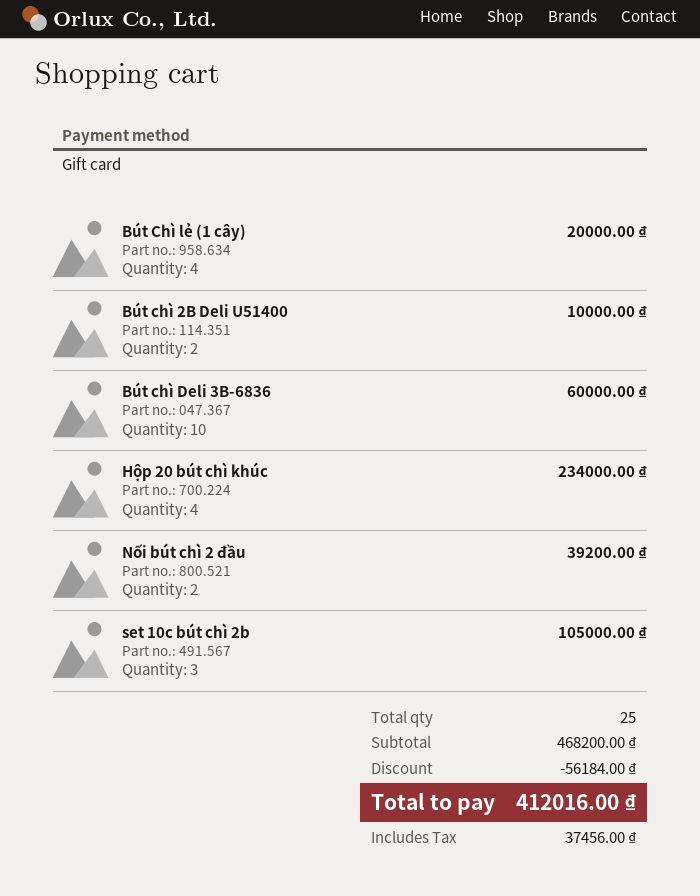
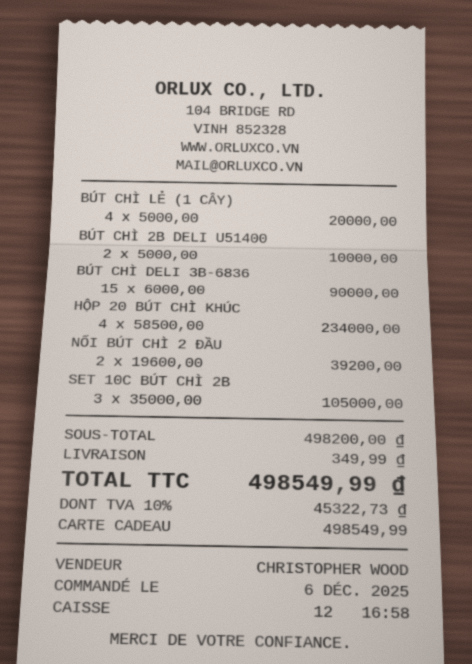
Bút chì Deli 3B-6836: 10 for 60000.00 -> 15 for 90000.00
subtotal: 468200.00 -> 498200.00
discount: 56184.00 -> none
shipping: none -> 349.99
tax: 37456.00 -> 45322.73
total: 412016.00 -> 498549.99

